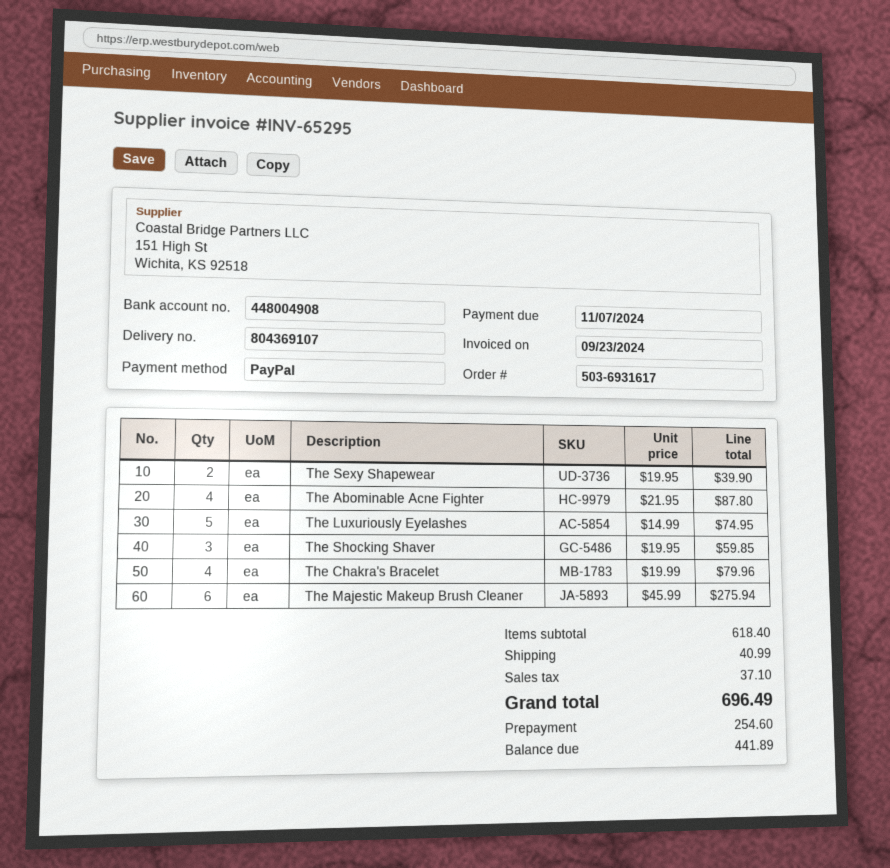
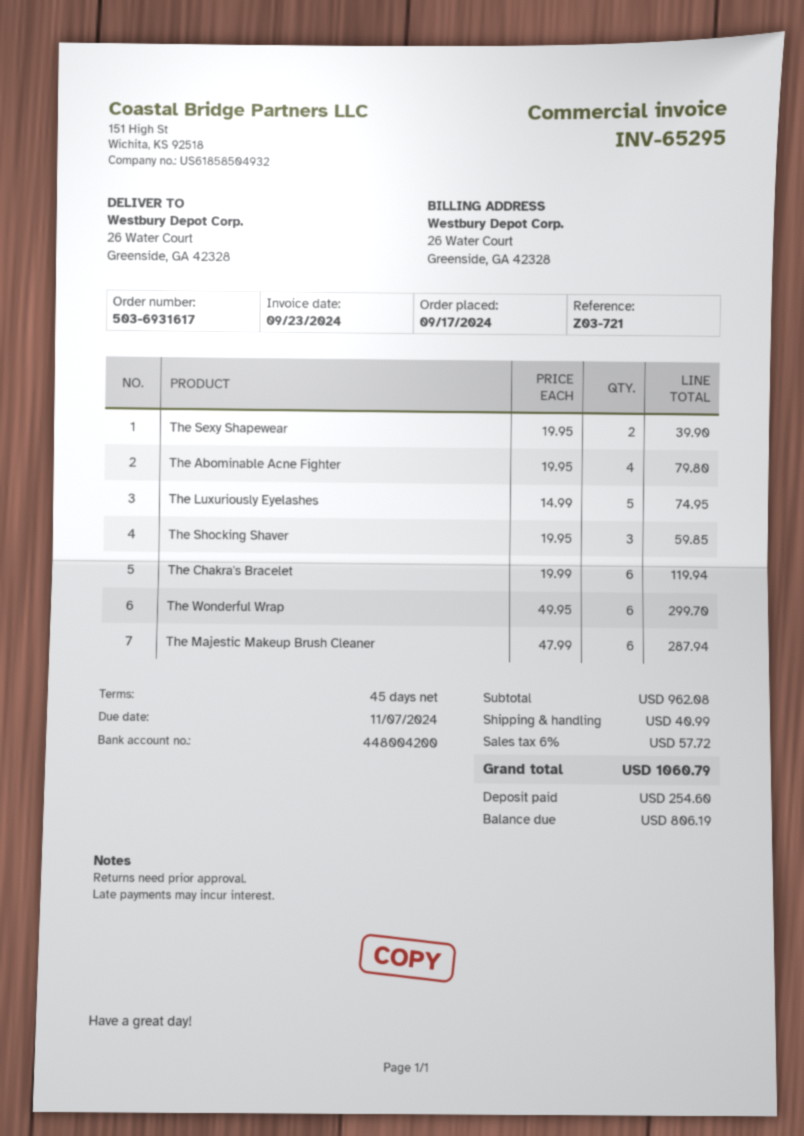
bank account: 448004908 -> 448004200
The Abominable Acne Fighter: 4 x 21.95 = 87.80 -> 4 x 19.95 = 79.80
The Chakra's Bracelet: 4 x 19.99 = 79.96 -> 6 x 19.99 = 119.94
The Majestic Makeup Brush Cleaner: 6 x 45.99 = 275.94 -> 6 x 47.99 = 287.94
The Wonderful Wrap: none -> 6 x 49.95 = 299.70
subtotal: 618.40 -> 962.08
tax: 37.10 -> 57.72
total: 696.49 -> 1060.79
balance: 441.89 -> 806.19

